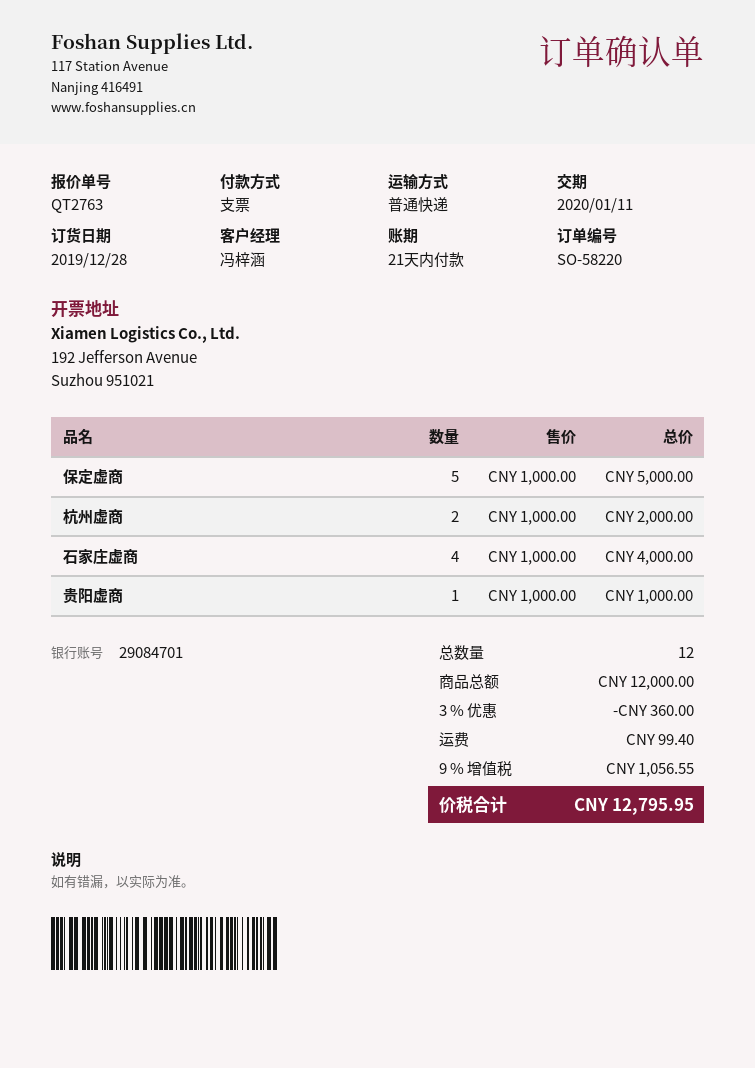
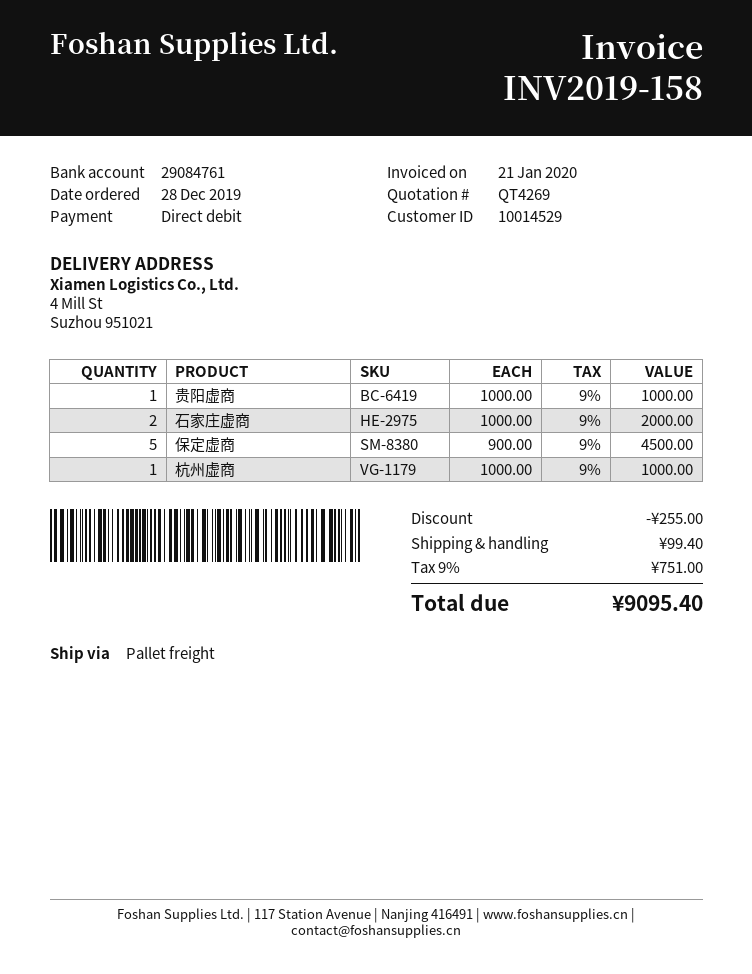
quote number: QT2763 -> QT4269
payment method: cheque -> direct debit
bank account: 29084701 -> 29084761
shipping method: standard -> pallet freight
保定虚商: 5 x 1000.00 = 5000.00 -> 5 x 900.00 = 4500.00
杭州虚商: 2 x 1000.00 = 2000.00 -> 1 x 1000.00 = 1000.00
石家庄虚商: 4 x 1000.00 = 4000.00 -> 2 x 1000.00 = 2000.00
discount: 360.00 -> 255.00
tax: 9% = 1056.55 -> 9% = 751.00
total: 12795.95 -> 9095.40

